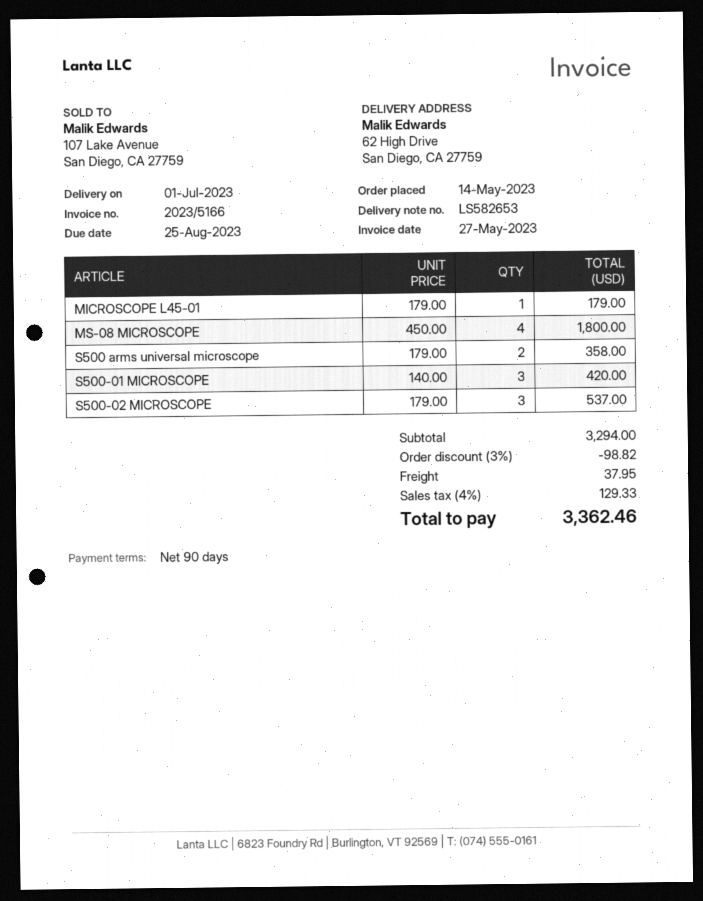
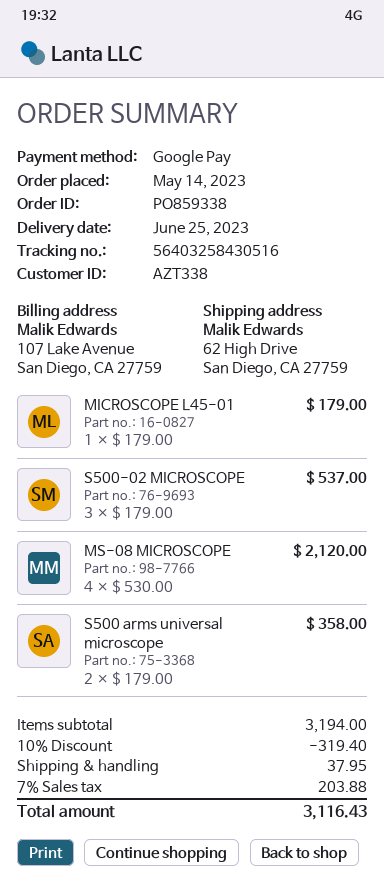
delivery date: 2023-07-01 -> 2023-06-25
MS-08 MICROSCOPE: 4 x 450.00 = 1800.00 -> 4 x 530.00 = 2120.00
S500-01 MICROSCOPE: 3 x 140.00 = 420.00 -> none
subtotal: 3294.00 -> 3194.00
discount: 3% = 98.82 -> 10% = 319.40
tax: 4% = 129.33 -> 7% = 203.88
total: 3362.46 -> 3116.43

